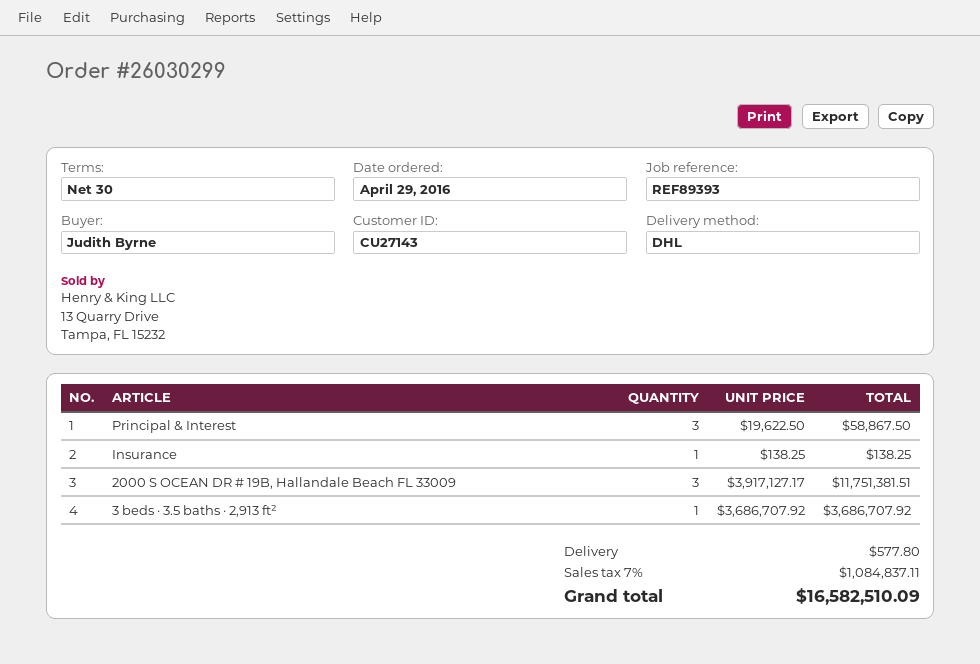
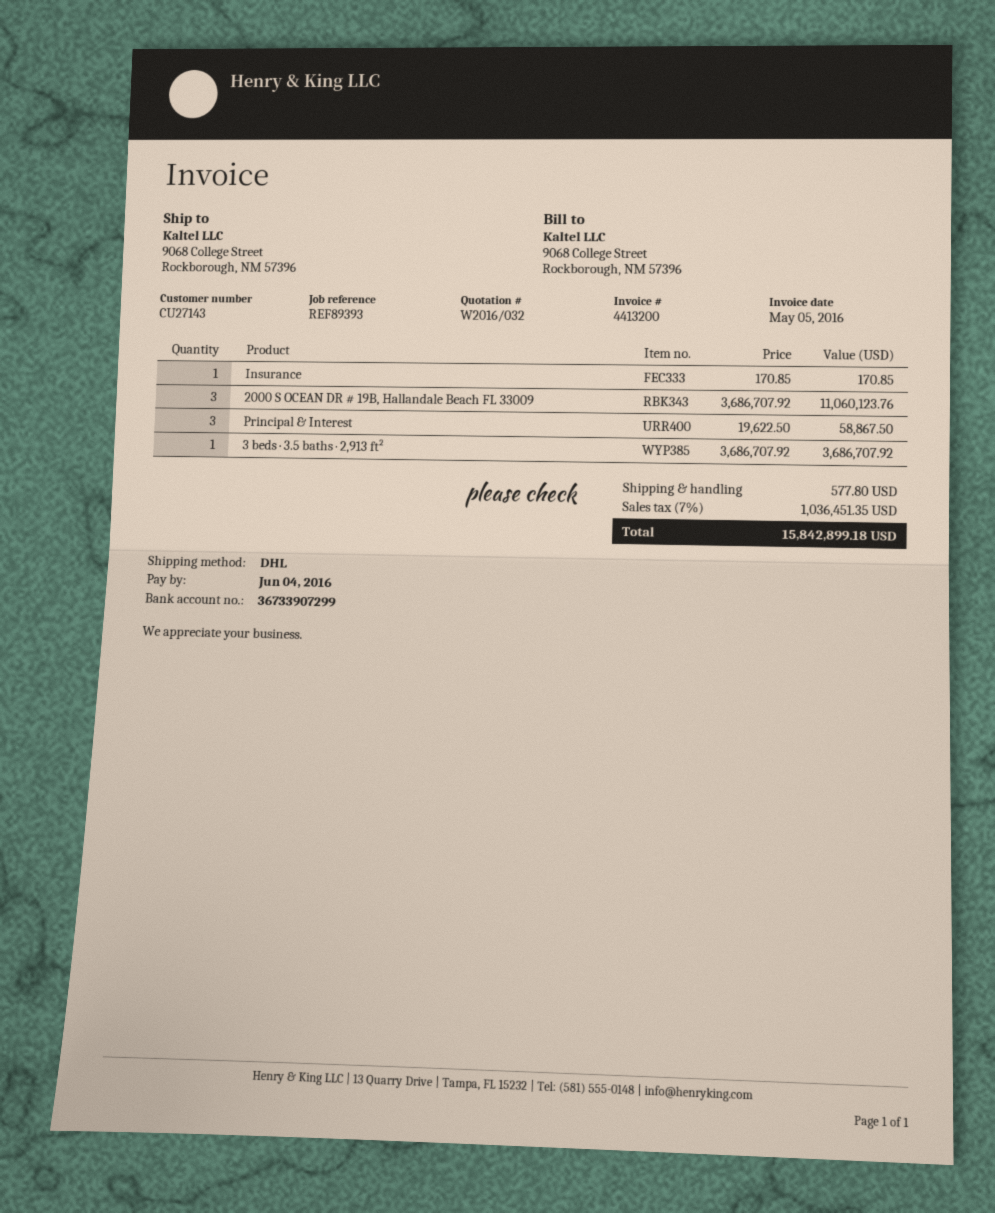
Insurance: 1 x 138.25 = 138.25 -> 1 x 170.85 = 170.85
2000 S OCEAN DR # 19B, Hallandale Beach FL 33009: 3 x 3917127.17 = 11751381.51 -> 3 x 3686707.92 = 11060123.76
tax: 7% = 1084837.11 -> 7% = 1036451.35
total: 16582510.09 -> 15842899.18

